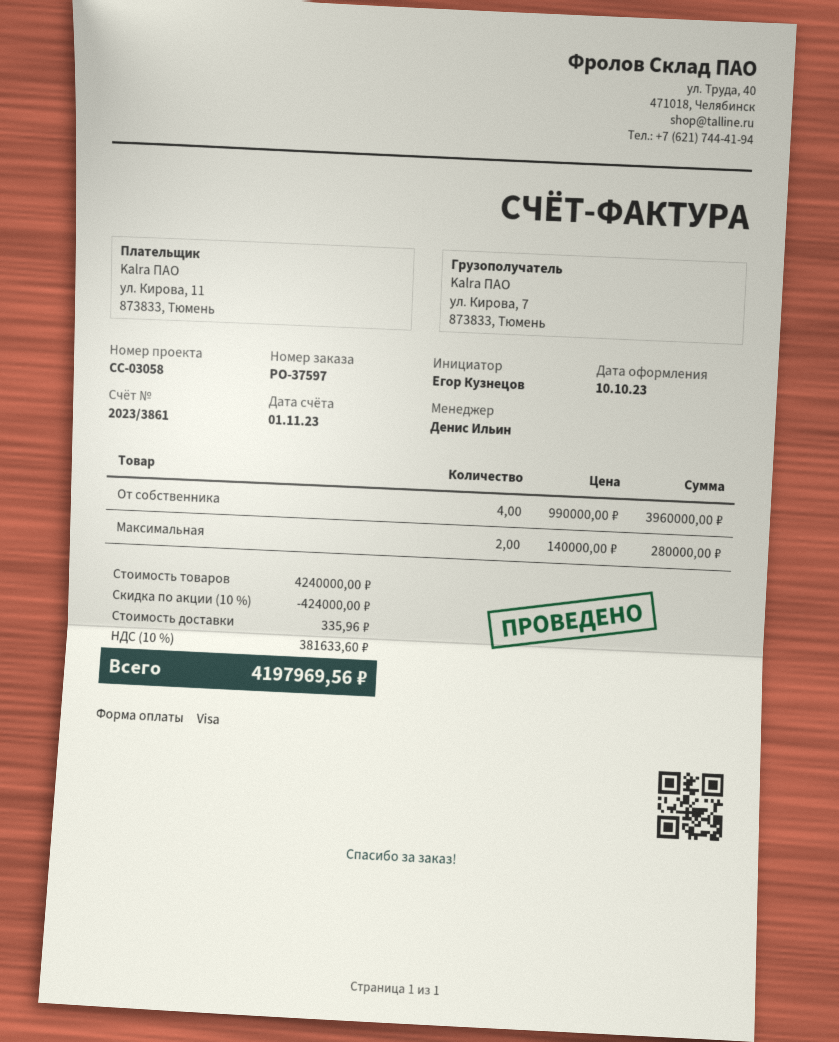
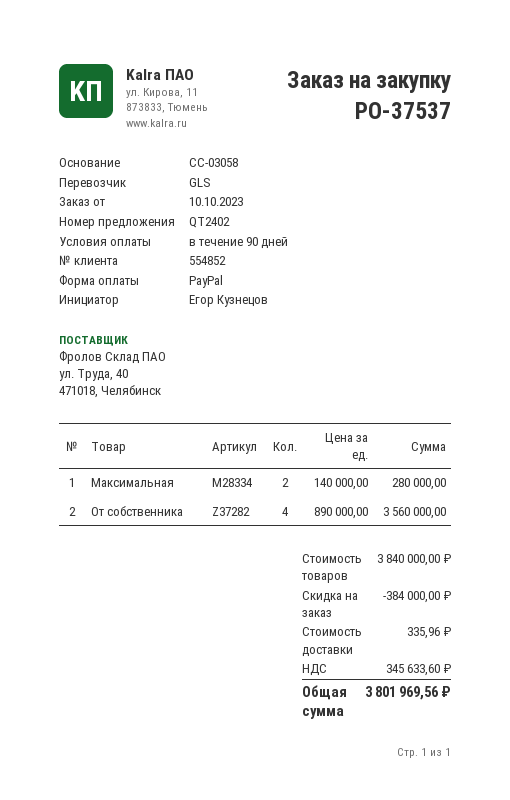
order number: PO-37597 -> PO-37537
payment method: Visa -> PayPal
От собственника: 4 x 990000.00 = 3960000.00 -> 4 x 890000.00 = 3560000.00
subtotal: 4240000.00 -> 3840000.00
discount: 424000.00 -> 384000.00
tax: 381633.60 -> 345633.60
total: 4197969.56 -> 3801969.56

